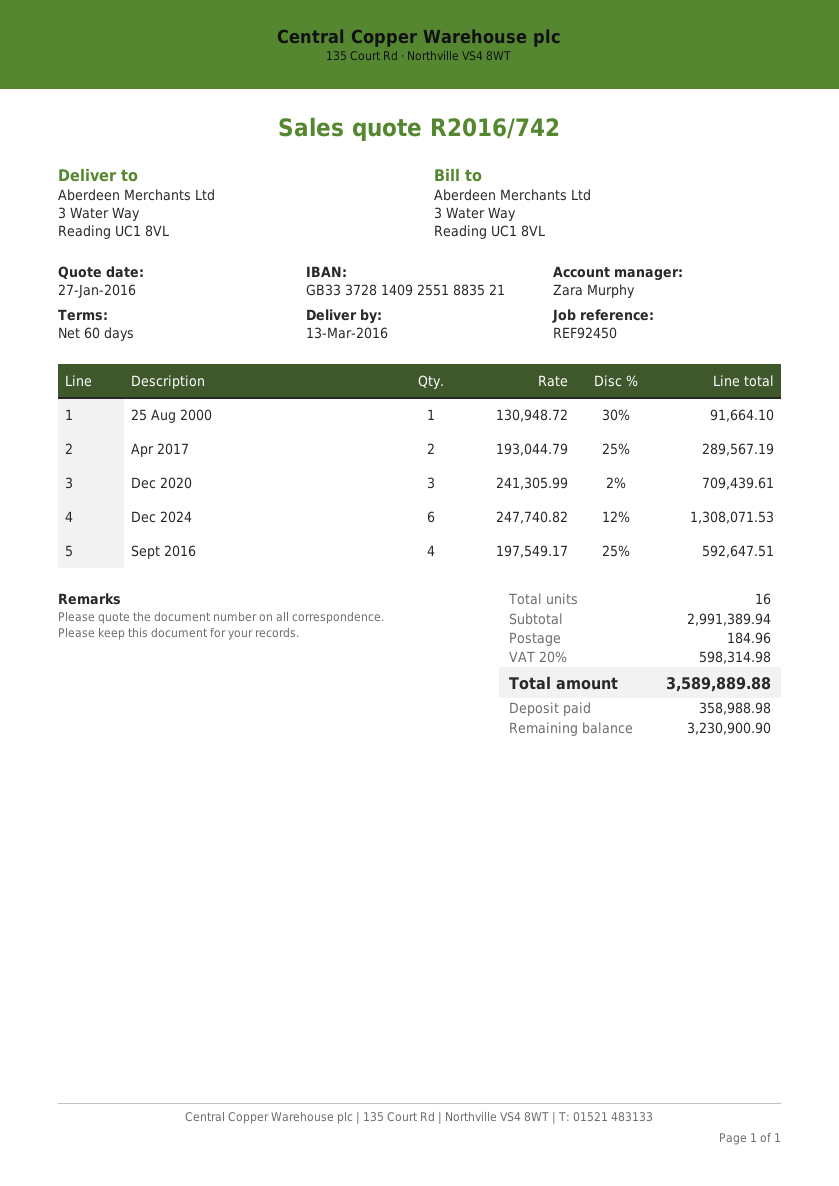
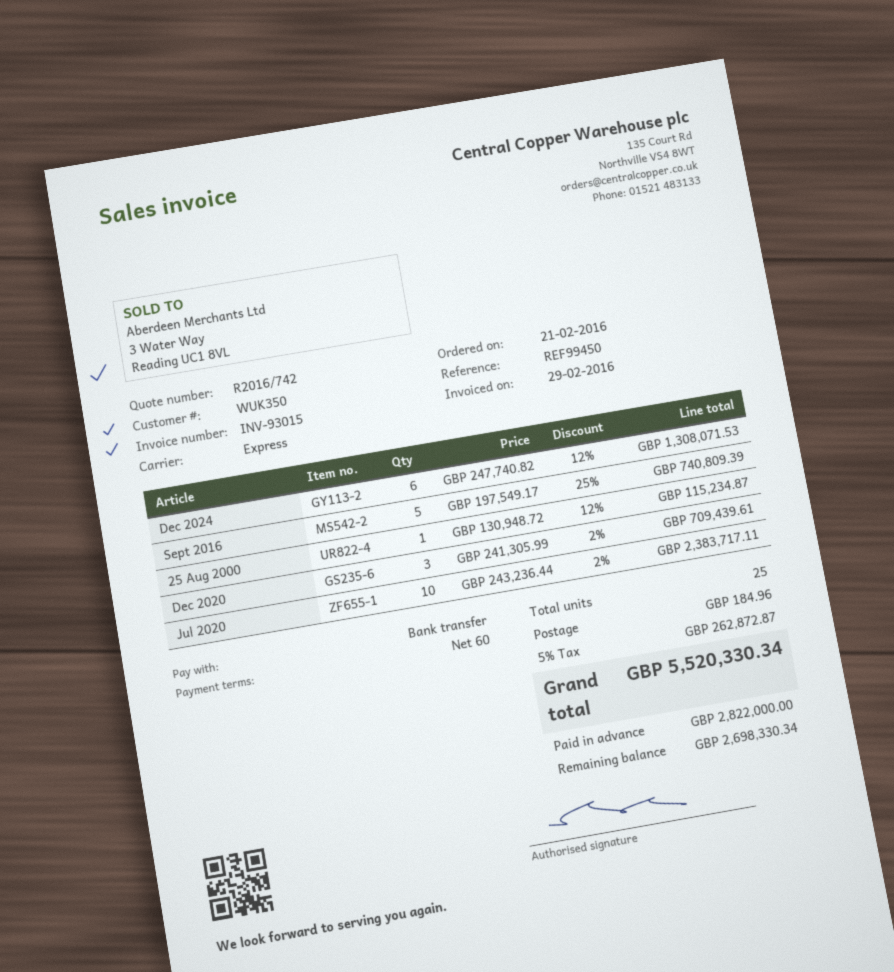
reference: REF92450 -> REF99450
25 Aug 2000: 1 x 130948.72 - 30% = 91664.10 -> 1 x 130948.72 - 12% = 115234.87
Apr 2017: 2 x 193044.79 - 25% = 289567.19 -> none
Sept 2016: 4 x 197549.17 - 25% = 592647.51 -> 5 x 197549.17 - 25% = 740809.39
Jul 2020: none -> 10 x 243236.44 - 2% = 2383717.11
total quantity: 16 -> 25
tax: 20% = 598314.98 -> 5% = 262872.87
total: 3589889.88 -> 5520330.34
deposit: 358988.98 -> 2822000.00
balance: 3230900.90 -> 2698330.34

